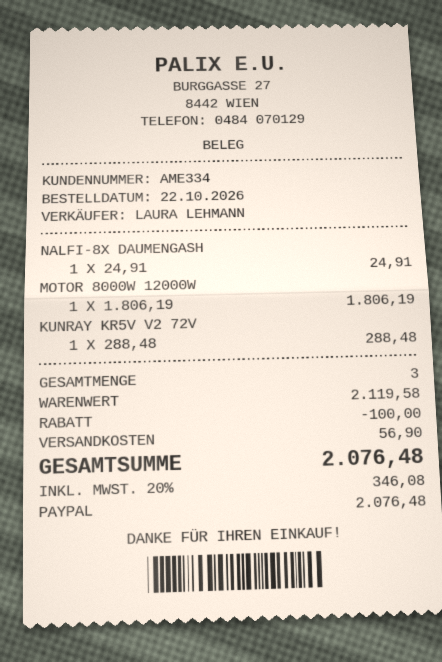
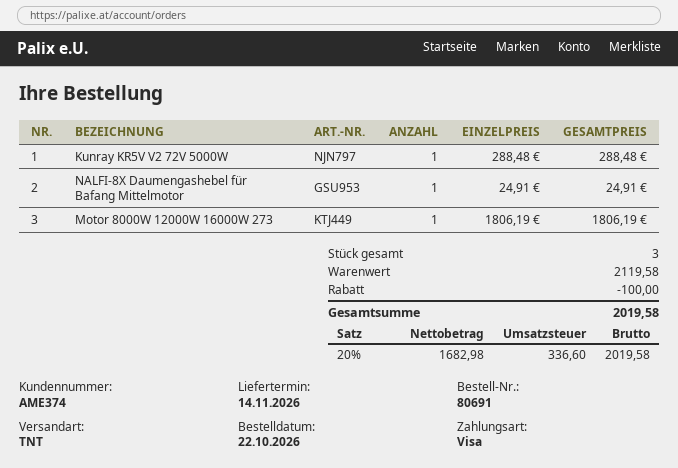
customer number: AME334 -> AME374
payment method: PayPal -> Visa
shipping: 56.90 -> none
tax: 20% = 346.08 -> 20% = 336.60
total: 2076.48 -> 2019.58

